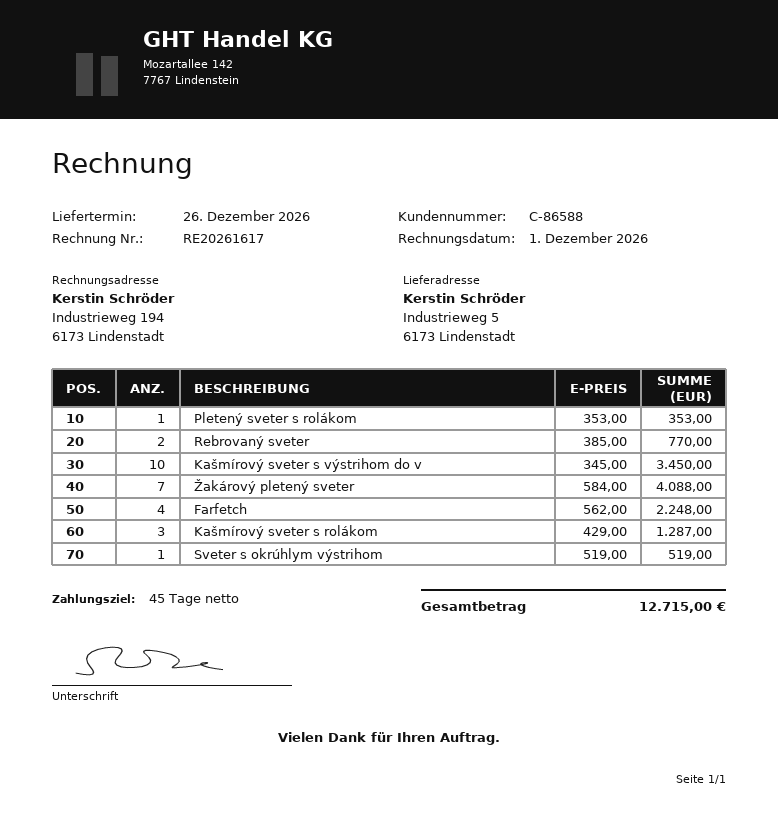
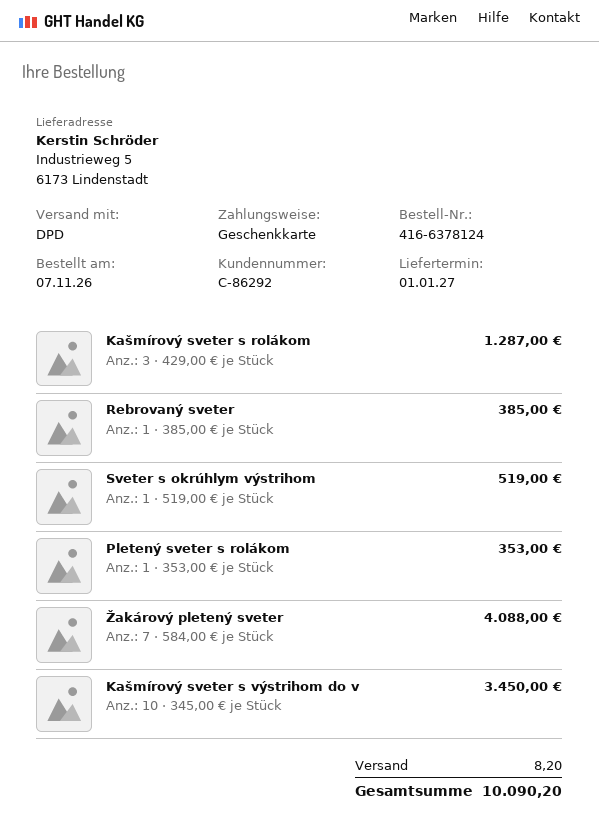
delivery date: 2026-12-26 -> 2027-01-01
customer number: C-86588 -> C-86292
Rebrovaný sveter: 2 x 385.00 = 770.00 -> 1 x 385.00 = 385.00
Farfetch: 4 x 562.00 = 2248.00 -> none
shipping: none -> 8.20
total: 12715.00 -> 10090.20

